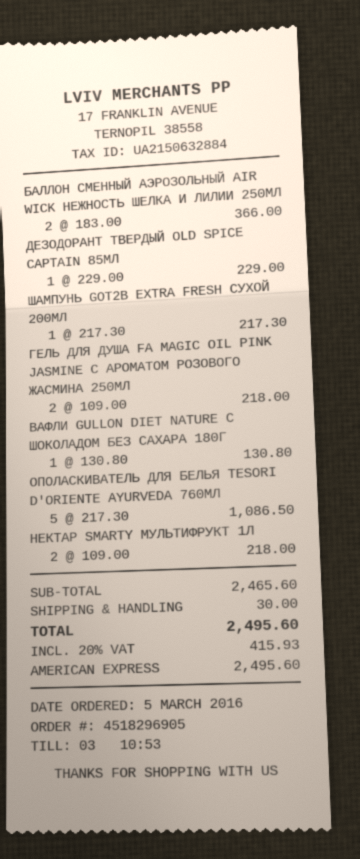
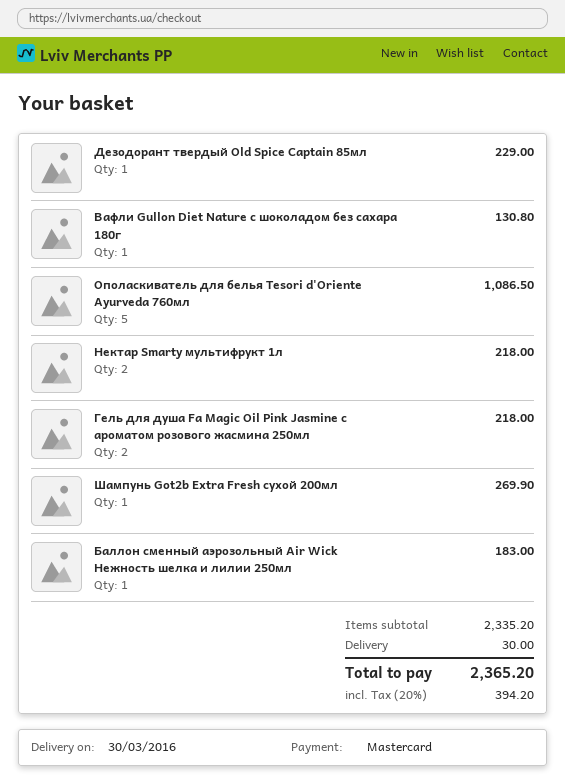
payment method: American Express -> Mastercard
БАЛЛОН СМЕННЫЙ АЭРОЗОЛЬНЫЙ AIR WICK НЕЖНОСТЬ ШЕЛКА И ЛИЛИИ 250МЛ: 2 for 366.00 -> 1 for 183.00
ШАМПУНЬ GOT2B EXTRA FRESH СУХОЙ 200МЛ: 1 for 217.30 -> 1 for 269.90
subtotal: 2465.60 -> 2335.20
tax: 20% = 415.93 -> 20% = 394.20
total: 2495.60 -> 2365.20

